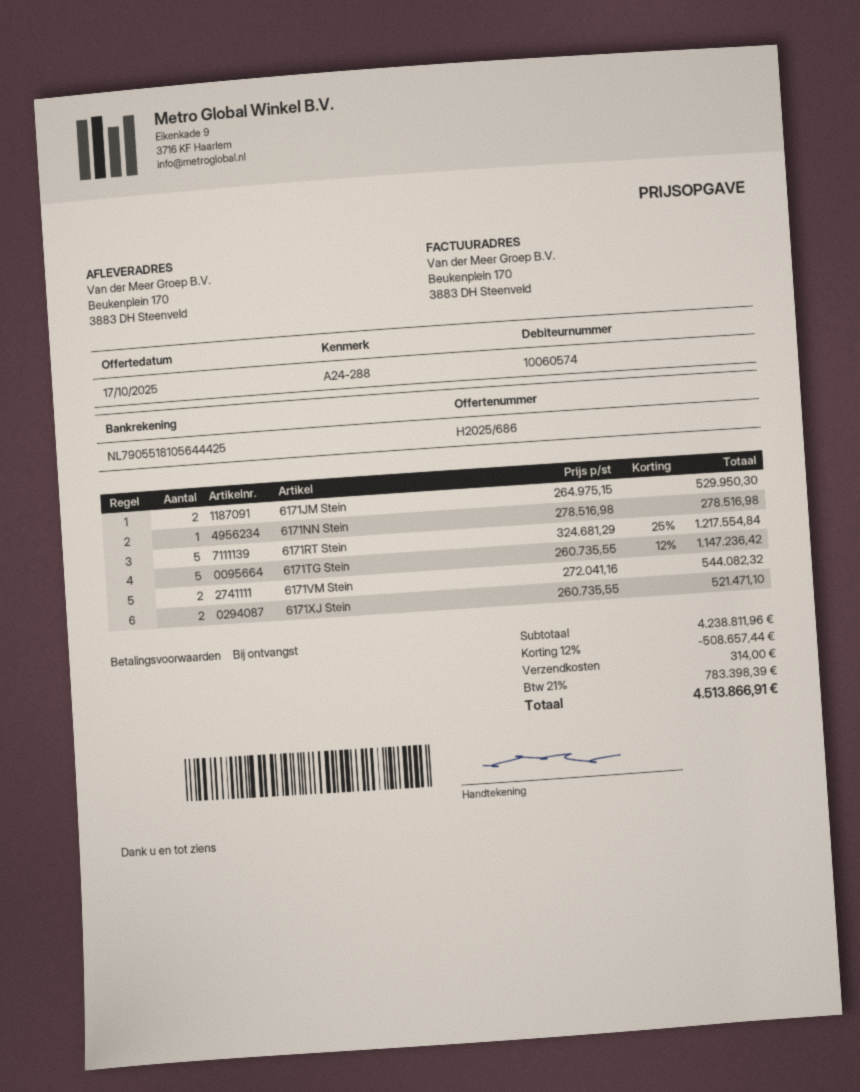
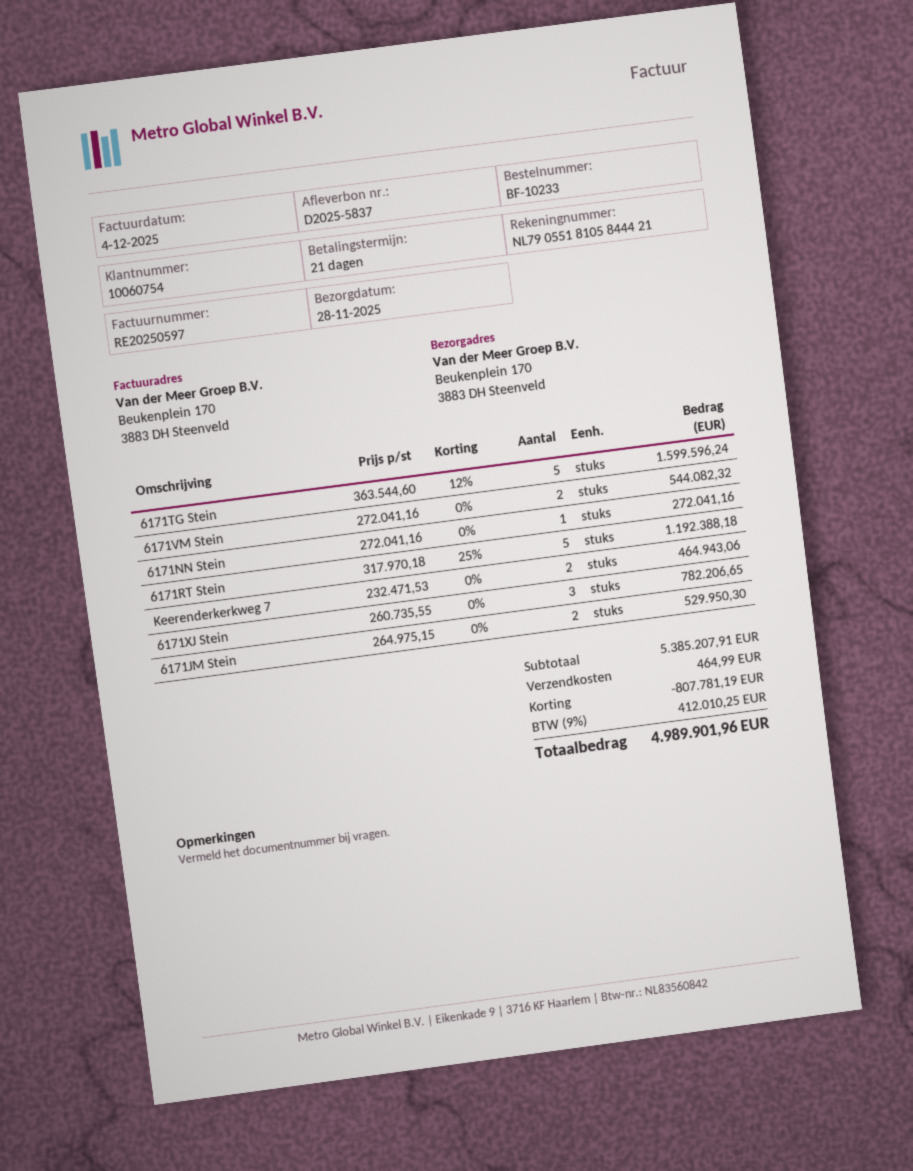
payment terms: on receipt -> 21 days
customer number: 10060574 -> 10060754
bank account: NL7905518105644425 -> NL7905518105844421
6171NN Stein: 1 x 278516.98 = 278516.98 -> 1 x 272041.16 = 272041.16
6171RT Stein: 5 x 324681.29 - 25% = 1217554.84 -> 5 x 317970.18 - 25% = 1192388.18
6171TG Stein: 5 x 260735.55 - 12% = 1147236.42 -> 5 x 363544.60 - 12% = 1599596.24
6171XJ Stein: 2 x 260735.55 = 521471.10 -> 3 x 260735.55 = 782206.65
Keerenderkerkweg 7: none -> 2 x 232471.53 = 464943.06
subtotal: 4238811.96 -> 5385207.91
discount: 508657.44 -> 807781.19
shipping: 314.00 -> 464.99
tax: 21% = 783398.39 -> 9% = 412010.25
total: 4513866.91 -> 4989901.96

